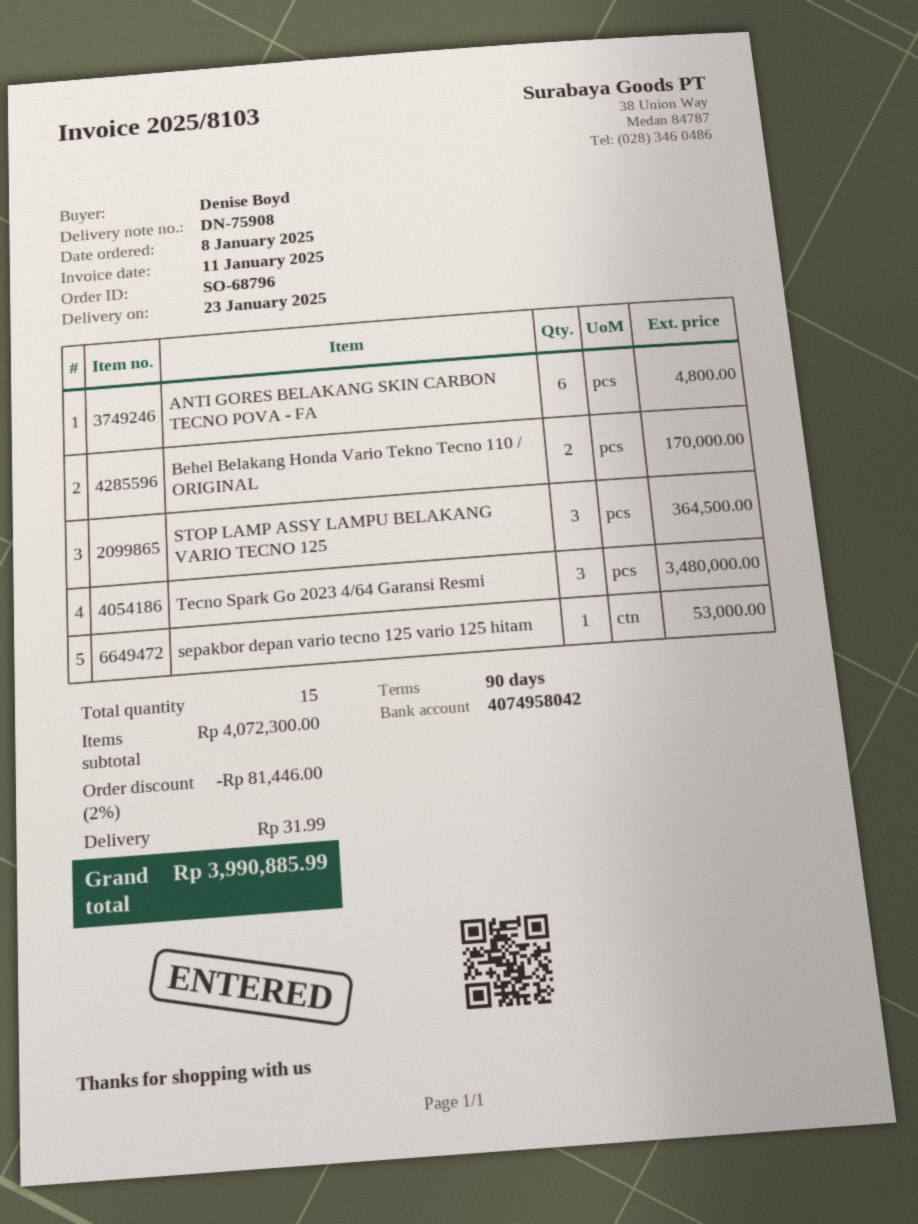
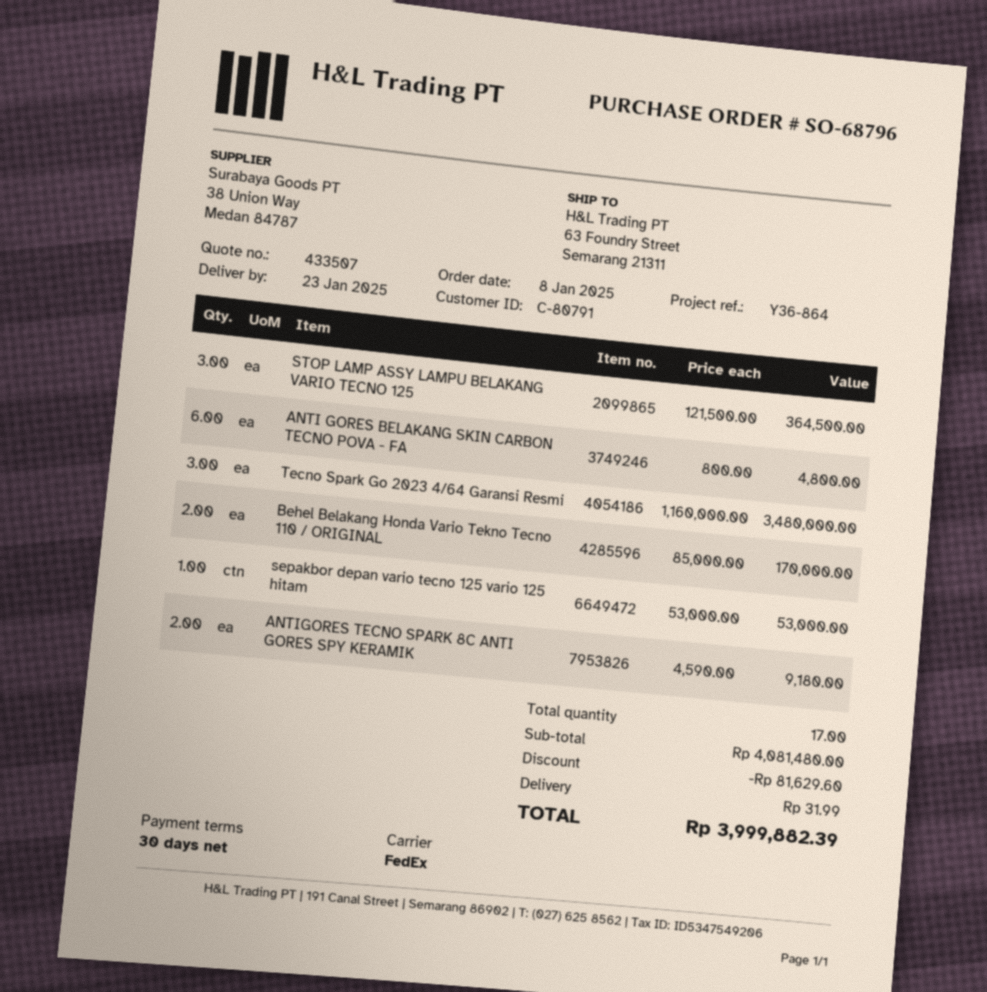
payment terms: 90 days -> 30 days
ANTIGORES TECNO SPARK 8C ANTI GORES SPY KERAMIK: none -> 2 for 9180.00
total quantity: 15 -> 17
subtotal: 4072300.00 -> 4081480.00
discount: 81446.00 -> 81629.60
total: 3990885.99 -> 3999882.39

